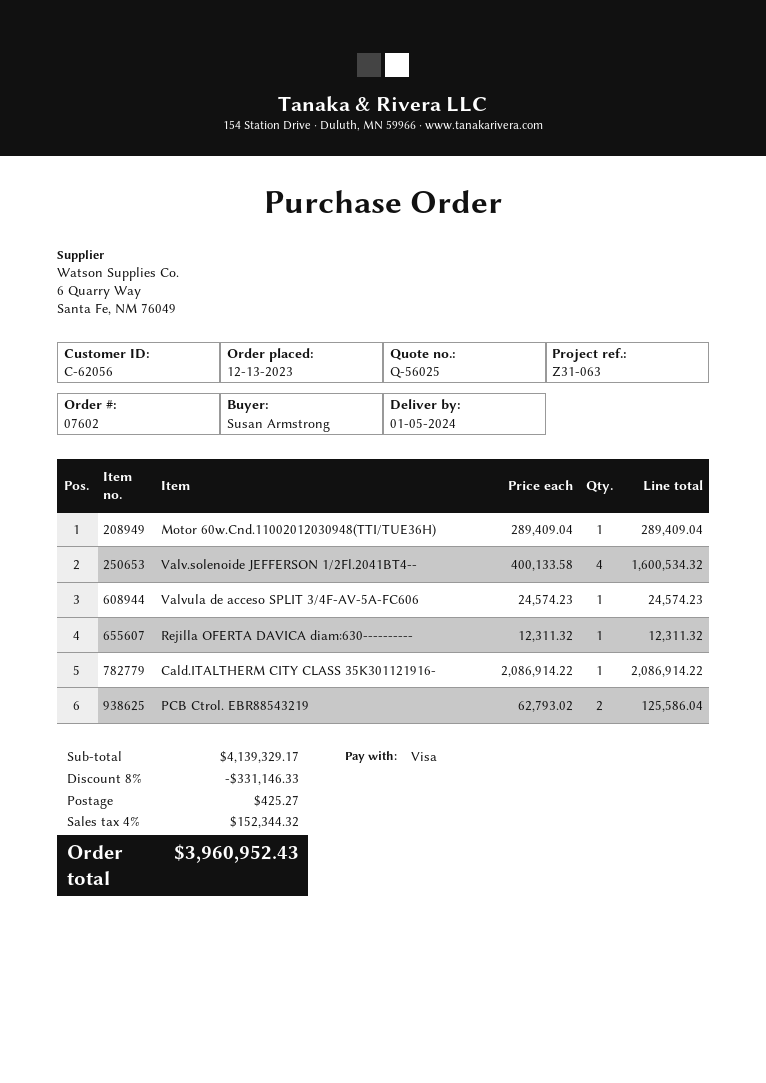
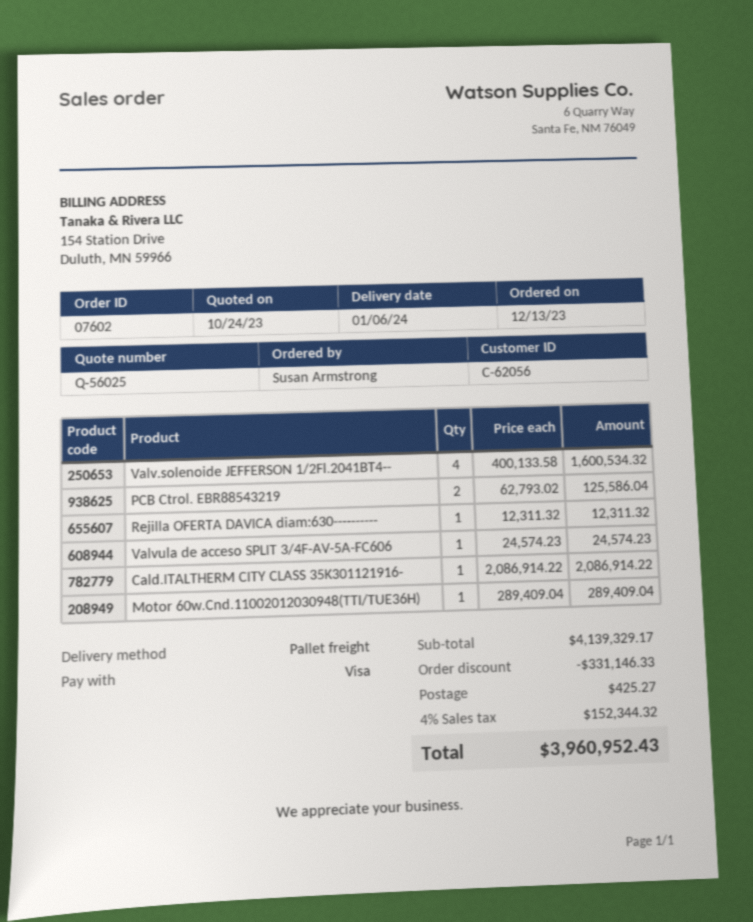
delivery date: 2024-01-05 -> 2024-01-06

